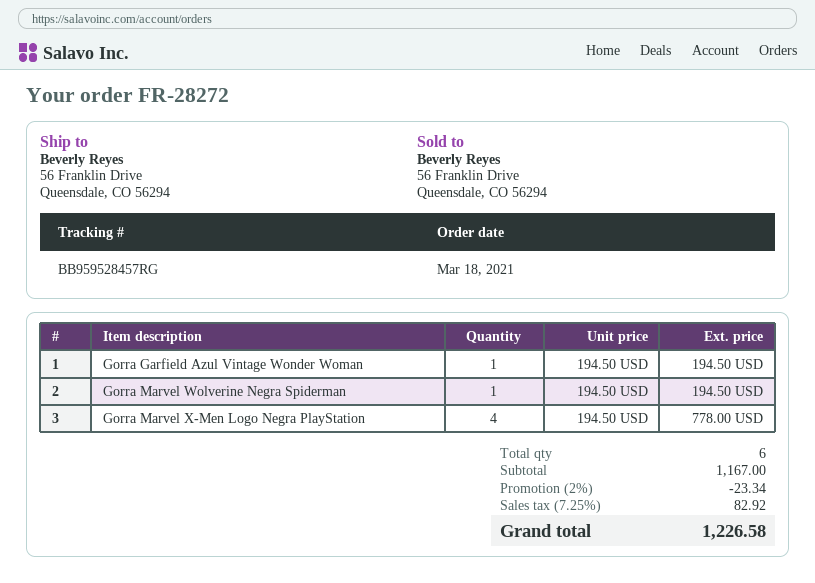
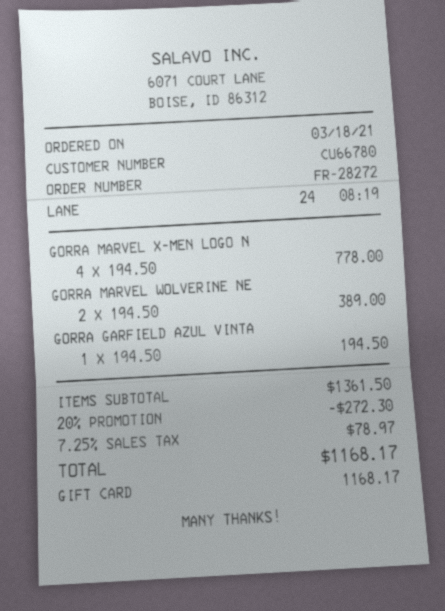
Gorra Marvel Wolverine Negra Spiderman: 1 x 194.50 = 194.50 -> 2 x 194.50 = 389.00
subtotal: 1167.00 -> 1361.50
discount: 2% = 23.34 -> 20% = 272.30
tax: 7.25% = 82.92 -> 7.25% = 78.97
total: 1226.58 -> 1168.17

